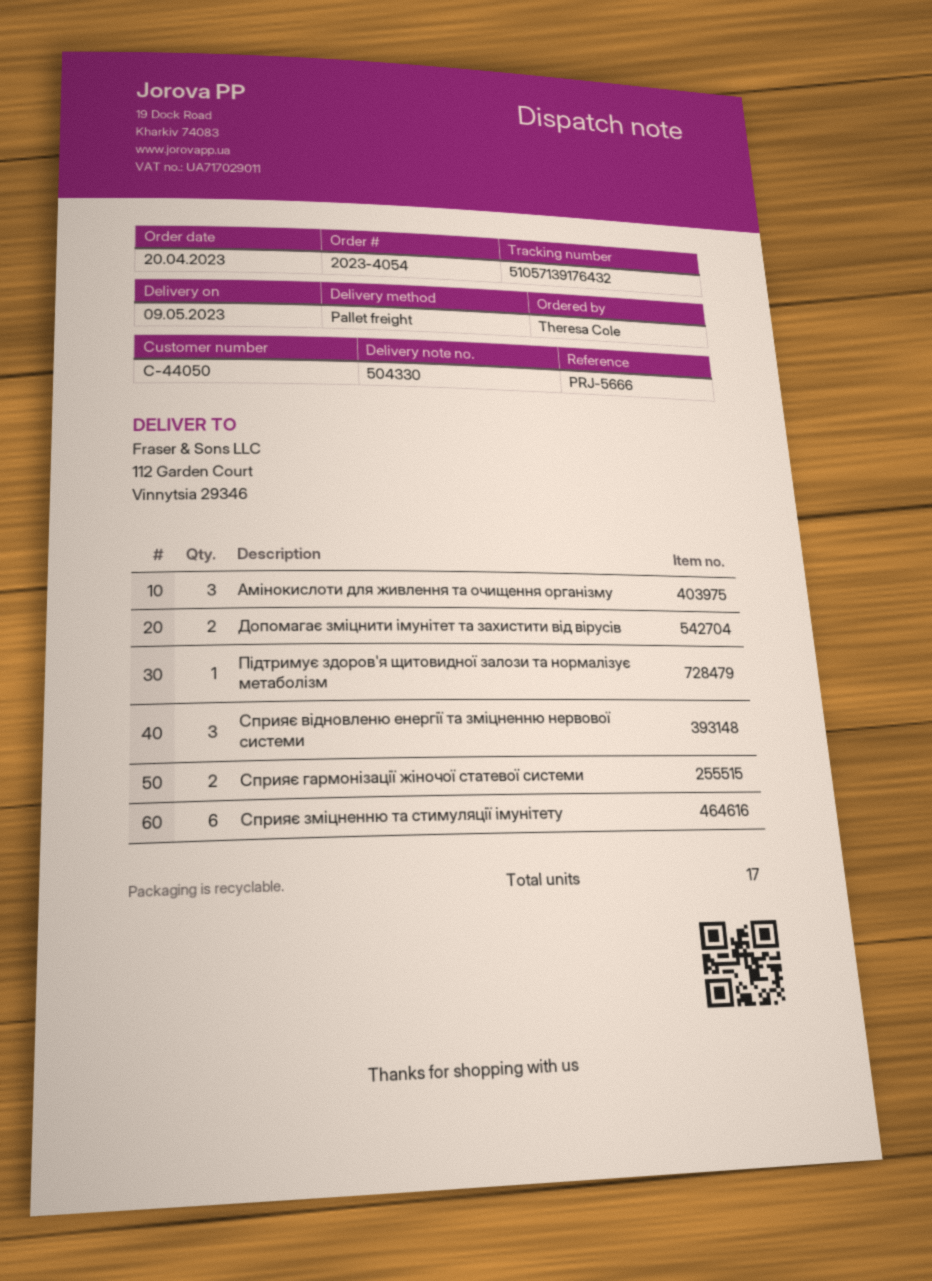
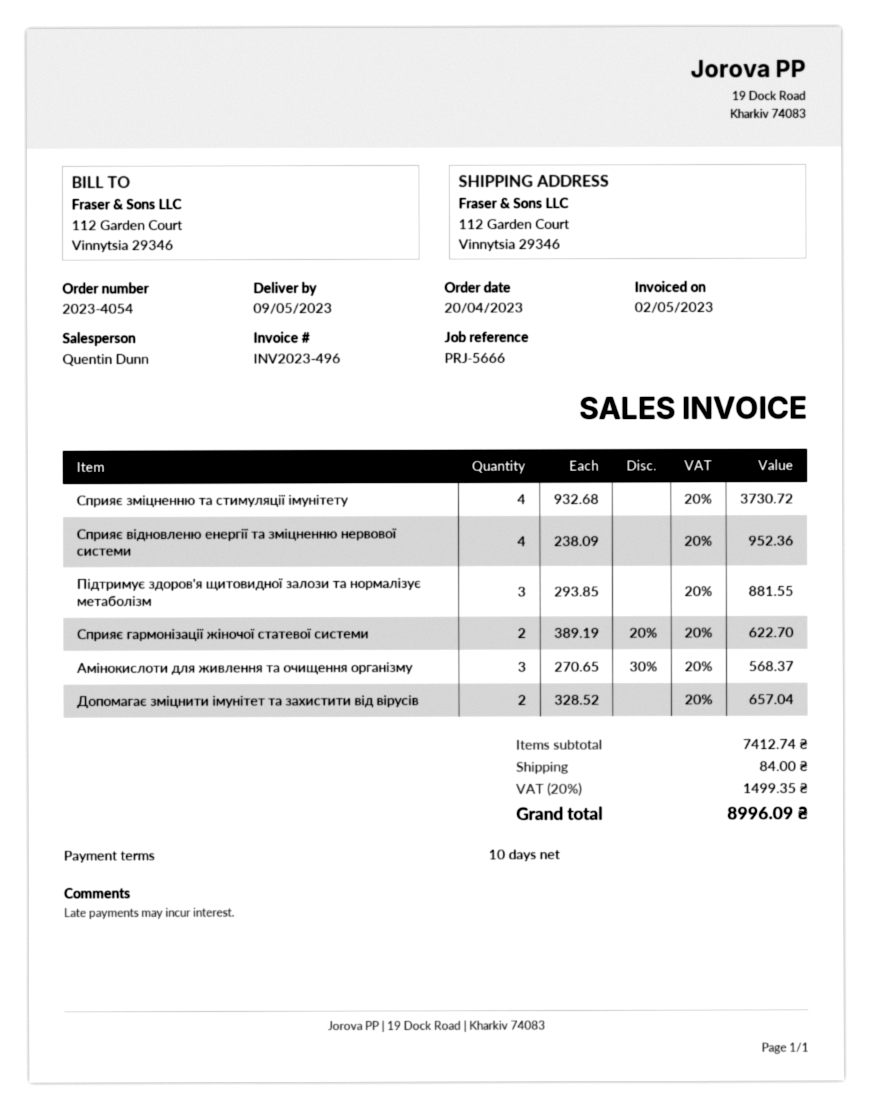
Підтримує здоров'я щитовидної залози та нормалізує метаболізм: 1 -> 3
Сприяє відновленю енергії та зміцненню нервової системи: 3 -> 4
Сприяє зміцненню та стимуляції імунітету: 6 -> 4

